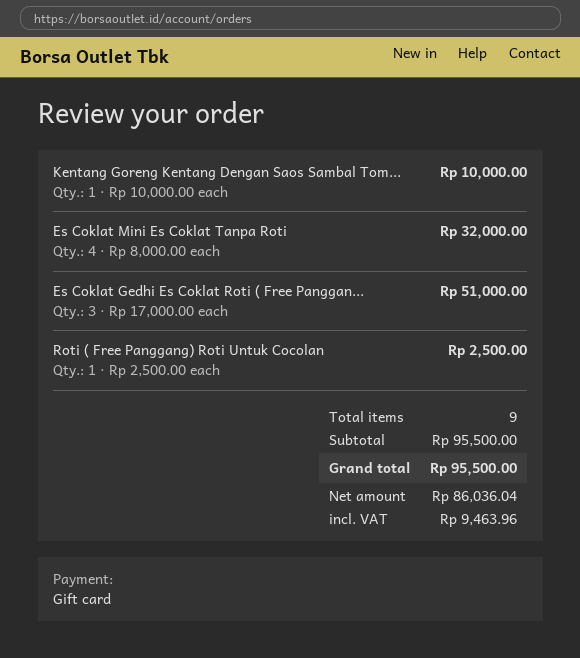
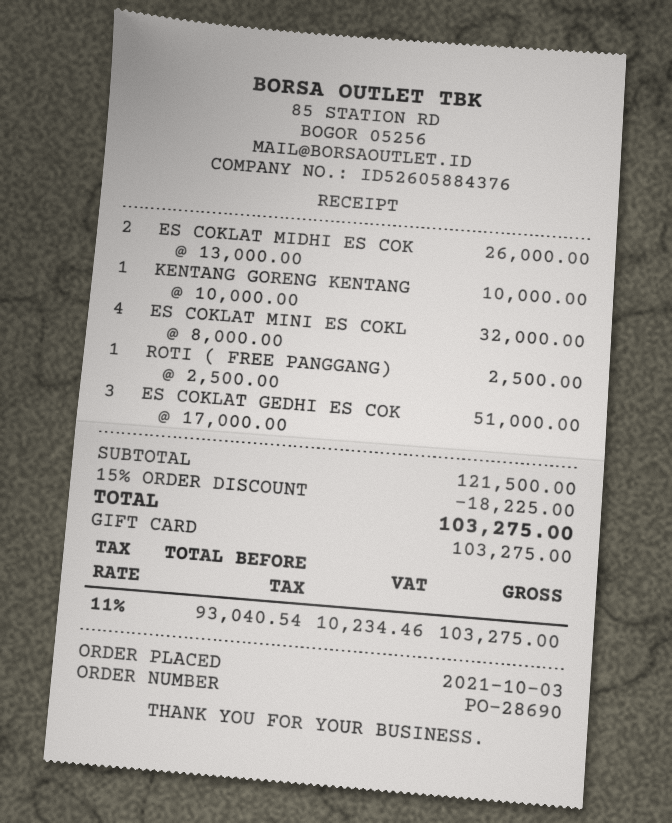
ES COKLAT MIDHI ES COK: none -> 2 x 13000.00 = 26000.00
subtotal: 95500.00 -> 121500.00
discount: none -> 15% = 18225.00
net: 86036.04 -> 93040.54
tax: 9463.96 -> 10234.46
total: 95500.00 -> 103275.00

